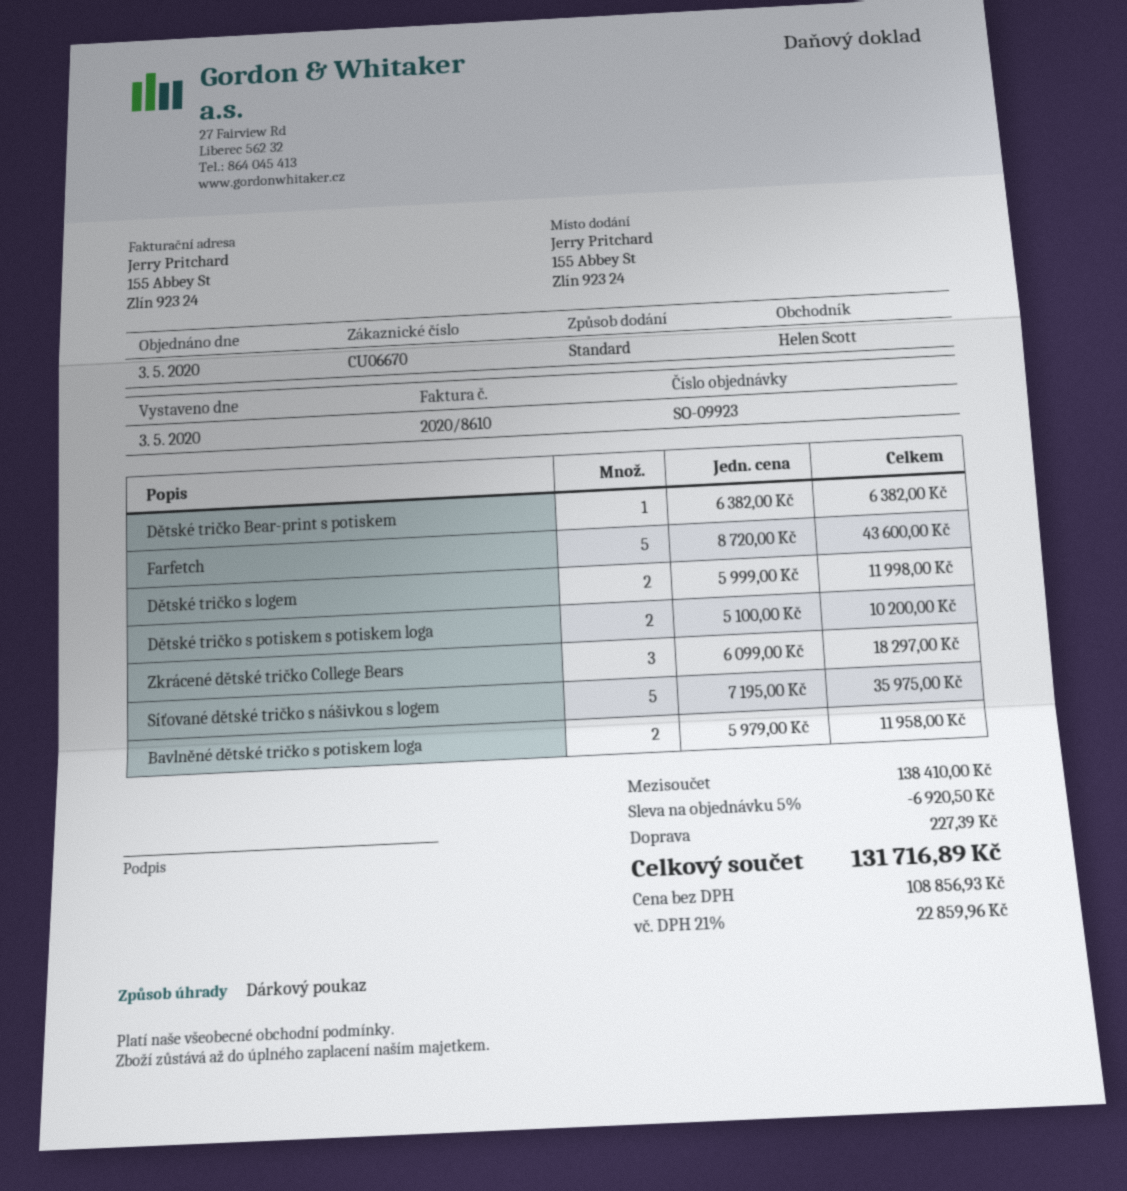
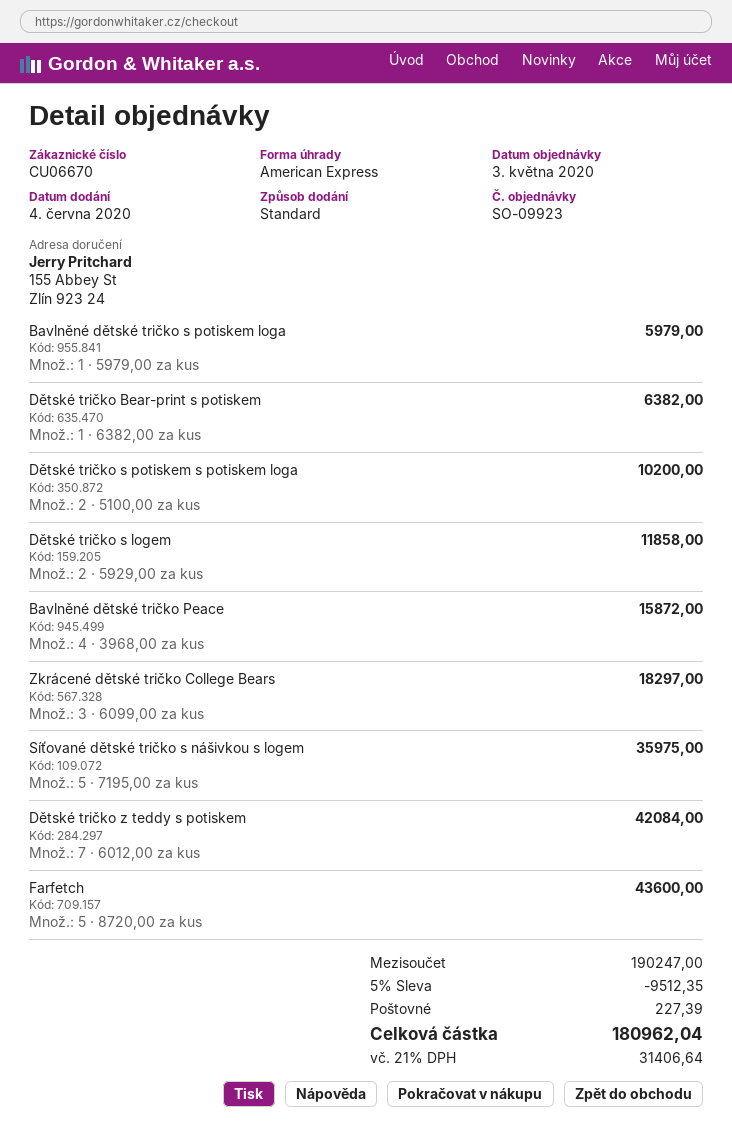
payment method: gift card -> American Express
Dětské tričko s logem: 2 x 5999.00 = 11998.00 -> 2 x 5929.00 = 11858.00
Bavlněné dětské tričko s potiskem loga: 2 x 5979.00 = 11958.00 -> 1 x 5979.00 = 5979.00
Bavlněné dětské tričko Peace: none -> 4 x 3968.00 = 15872.00
Dětské tričko z teddy s potiskem: none -> 7 x 6012.00 = 42084.00
subtotal: 138410.00 -> 190247.00
discount: 5% = 6920.50 -> 5% = 9512.35
tax: 21% = 22859.96 -> 21% = 31406.64
total: 131716.89 -> 180962.04

